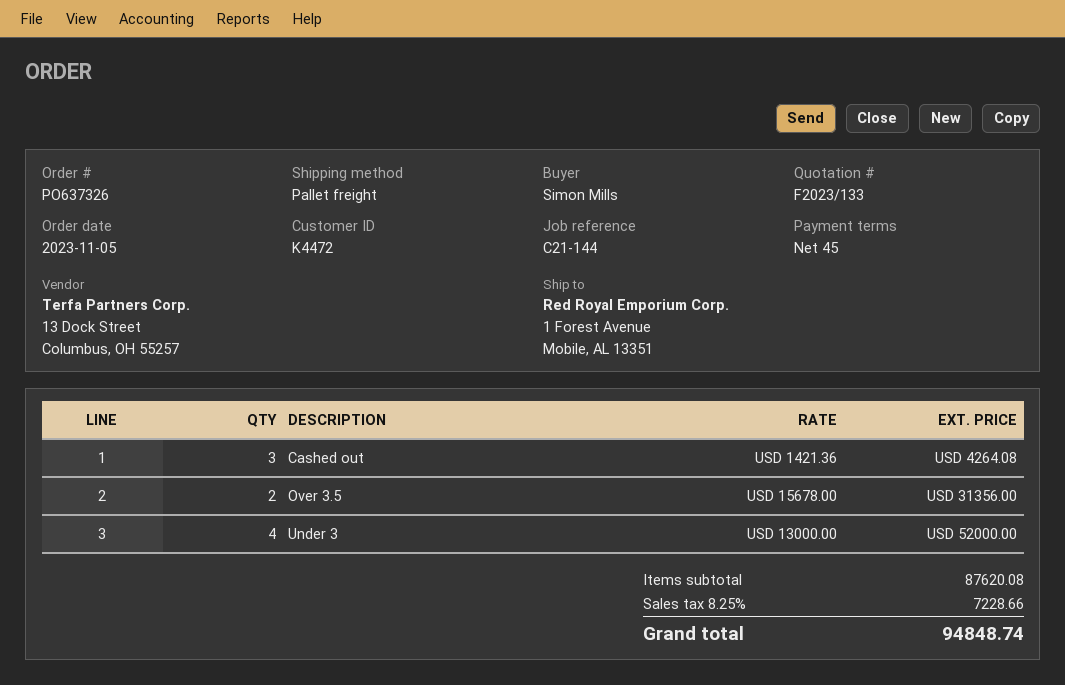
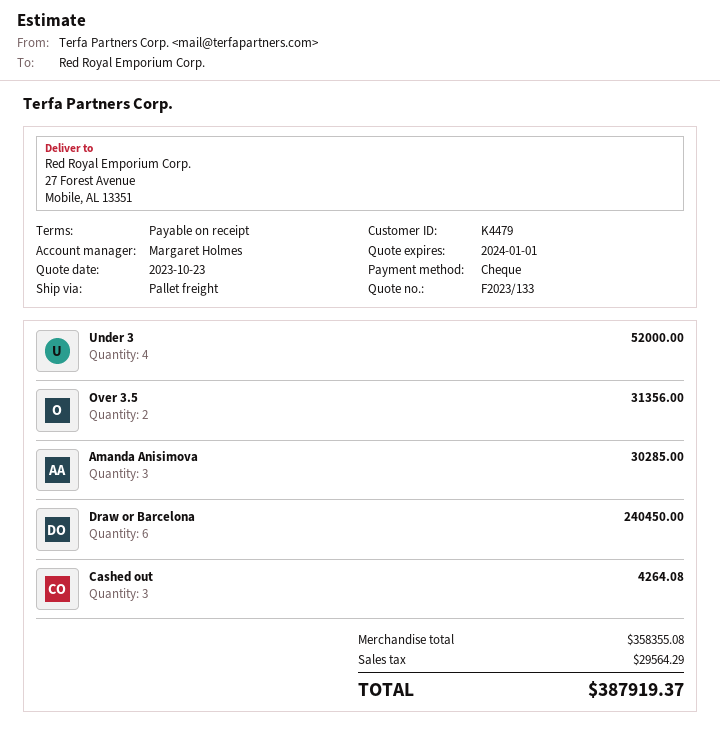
payment terms: 45 days -> on receipt
customer number: K4472 -> K4479
ship to: 1 Forest Avenue, Mobile, AL 13351 -> 27 Forest Avenue, Mobile, AL 13351
Amanda Anisimova: none -> 3 for 30285.00
Draw or Barcelona: none -> 6 for 240450.00
subtotal: 87620.08 -> 358355.08
tax: 7228.66 -> 29564.29
total: 94848.74 -> 387919.37

